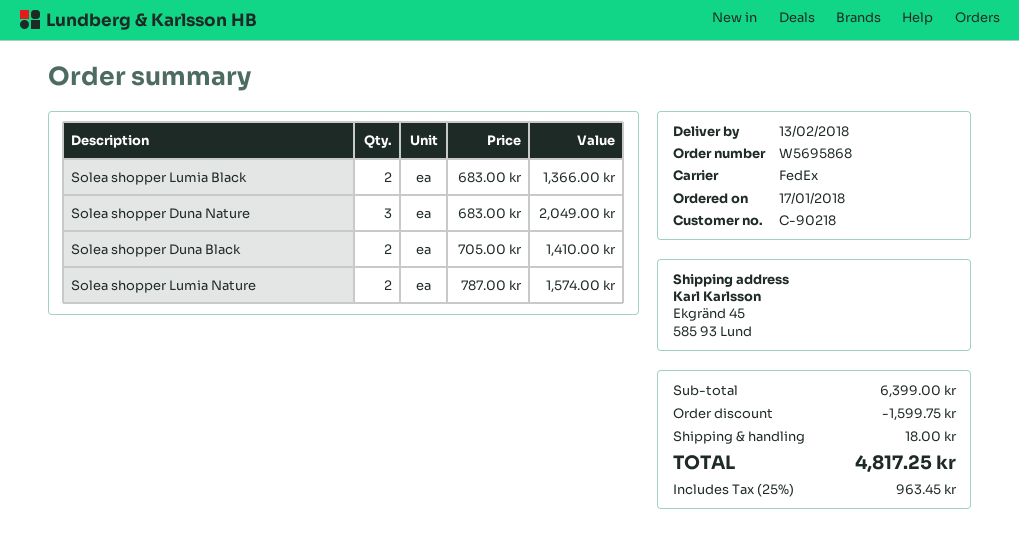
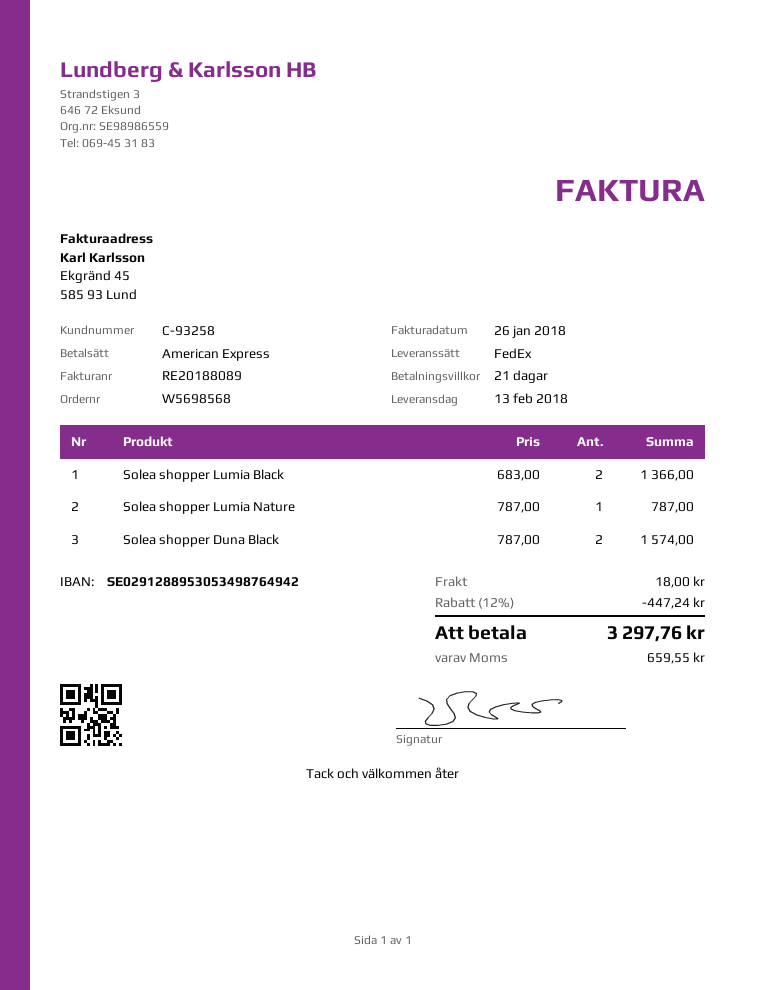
order number: W5695868 -> W5698568
customer number: C-90218 -> C-93258
Solea shopper Duna Nature: 3 x 683.00 = 2049.00 -> none
Solea shopper Duna Black: 2 x 705.00 = 1410.00 -> 2 x 787.00 = 1574.00
Solea shopper Lumia Nature: 2 x 787.00 = 1574.00 -> 1 x 787.00 = 787.00
discount: 1599.75 -> 447.24
tax: 963.45 -> 659.55
total: 4817.25 -> 3297.76

